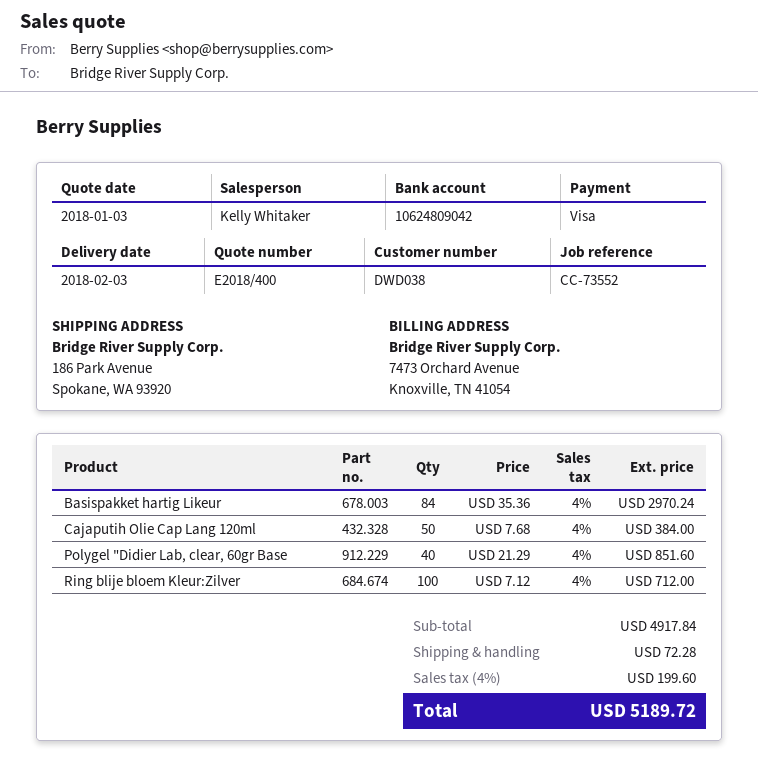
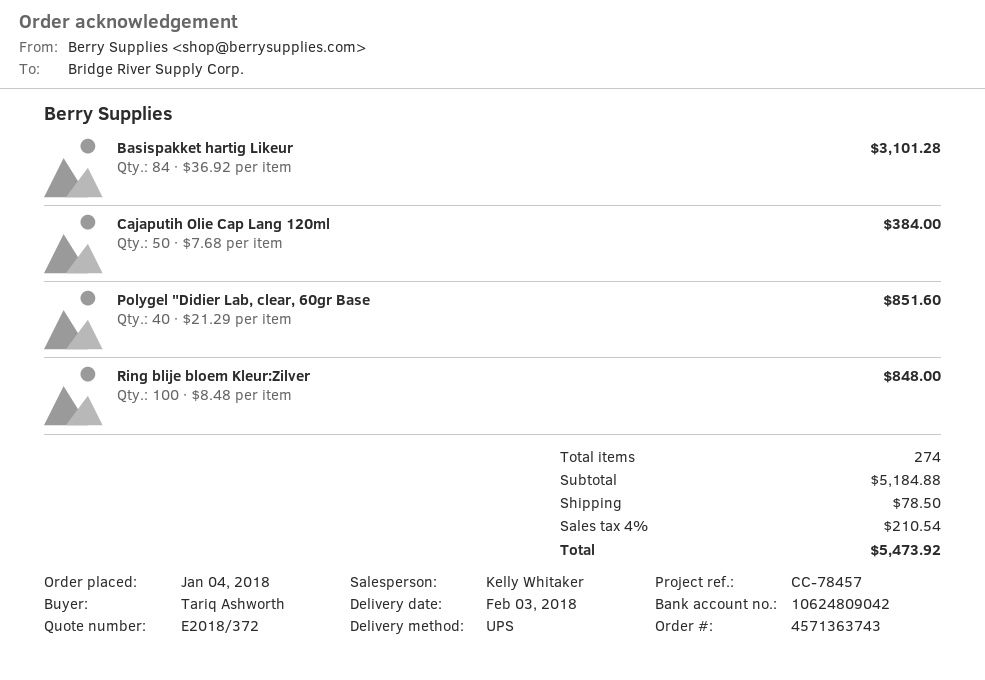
quote number: E2018/400 -> E2018/372
reference: CC-73552 -> CC-78457
Basispakket hartig Likeur: 84 x 35.36 = 2970.24 -> 84 x 36.92 = 3101.28
Ring blije bloem Kleur:Zilver: 100 x 7.12 = 712.00 -> 100 x 8.48 = 848.00
subtotal: 4917.84 -> 5184.88
shipping: 72.28 -> 78.50
tax: 4% = 199.60 -> 4% = 210.54
total: 5189.72 -> 5473.92

